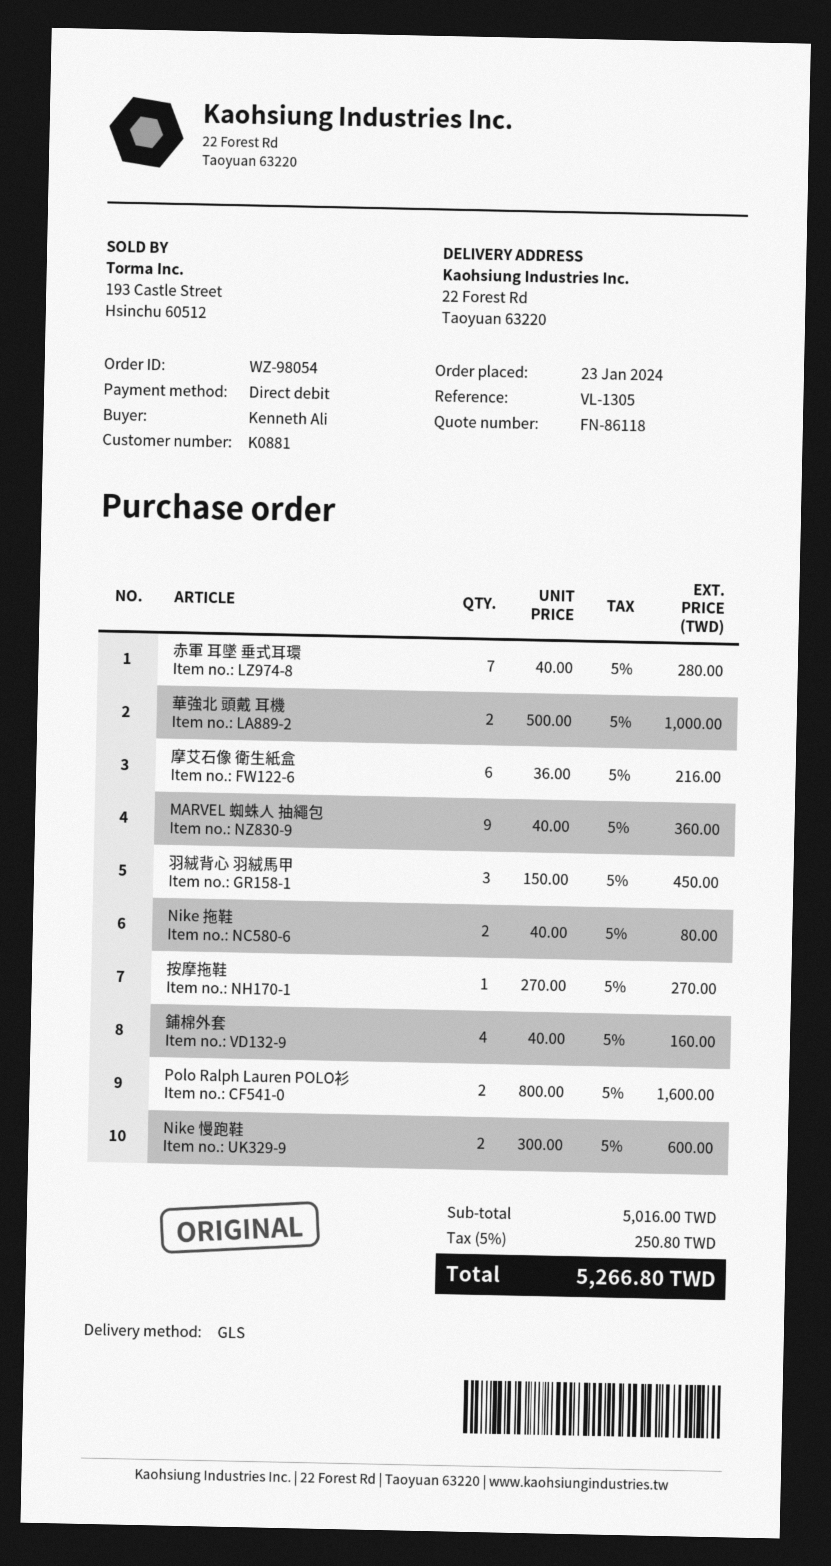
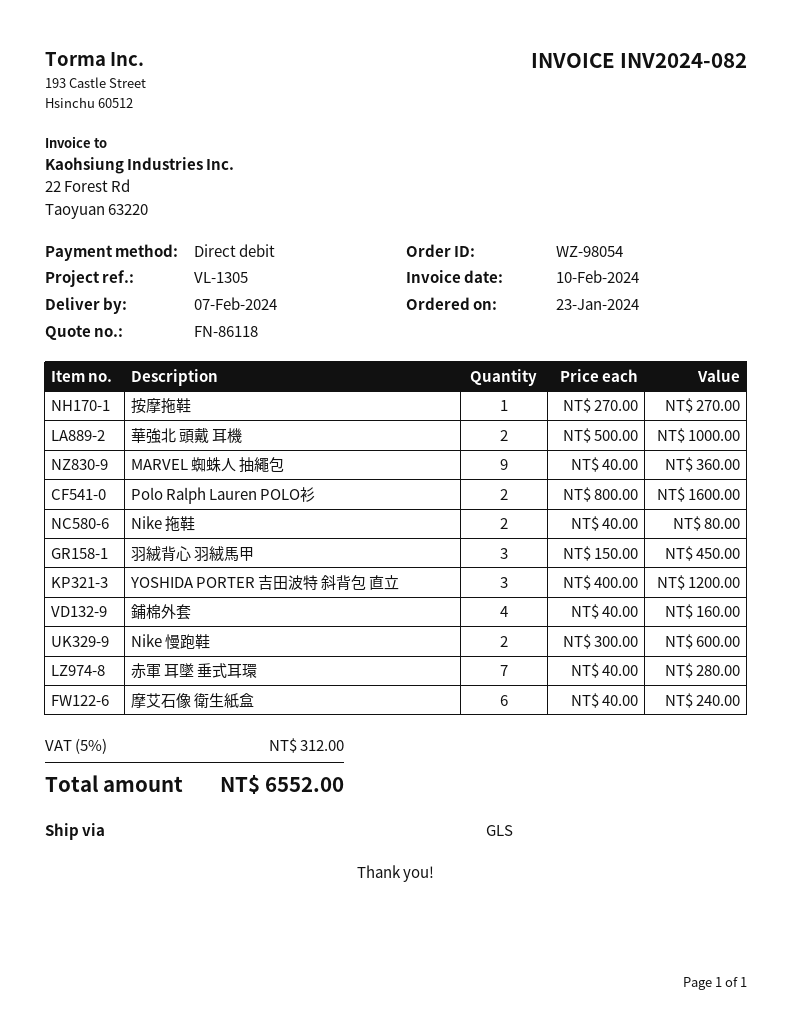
摩艾石像 衛生紙盒: 6 x 36.00 = 216.00 -> 6 x 40.00 = 240.00
YOSHIDA PORTER 吉田波特 斜背包 直立: none -> 3 x 400.00 = 1200.00
tax: 5% = 250.80 -> 5% = 312.00
total: 5266.80 -> 6552.00

